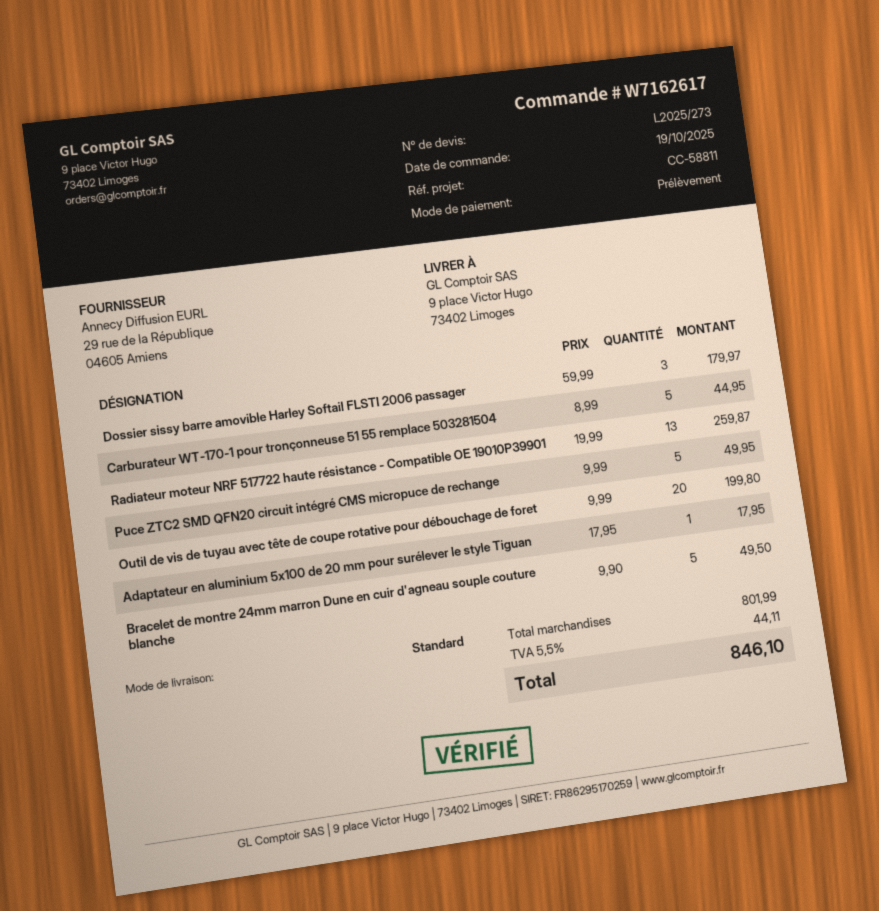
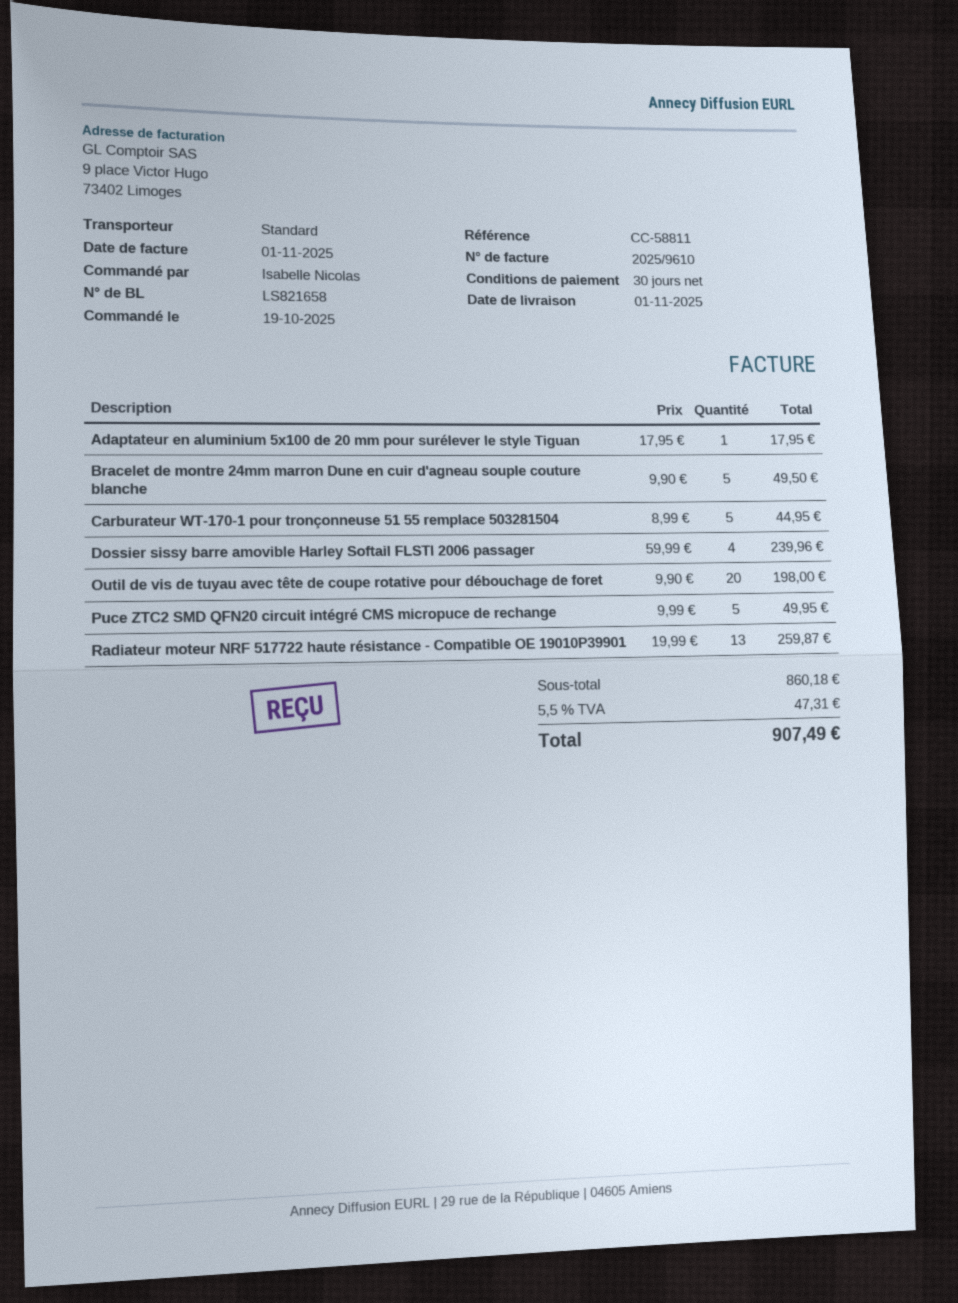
Dossier sissy barre amovible Harley Softail FLSTI 2006 passager: 3 x 59.99 = 179.97 -> 4 x 59.99 = 239.96
Outil de vis de tuyau avec tête de coupe rotative pour débouchage de foret: 20 x 9.99 = 199.80 -> 20 x 9.90 = 198.00
subtotal: 801.99 -> 860.18
tax: 5.5% = 44.11 -> 5.5% = 47.31
total: 846.10 -> 907.49

